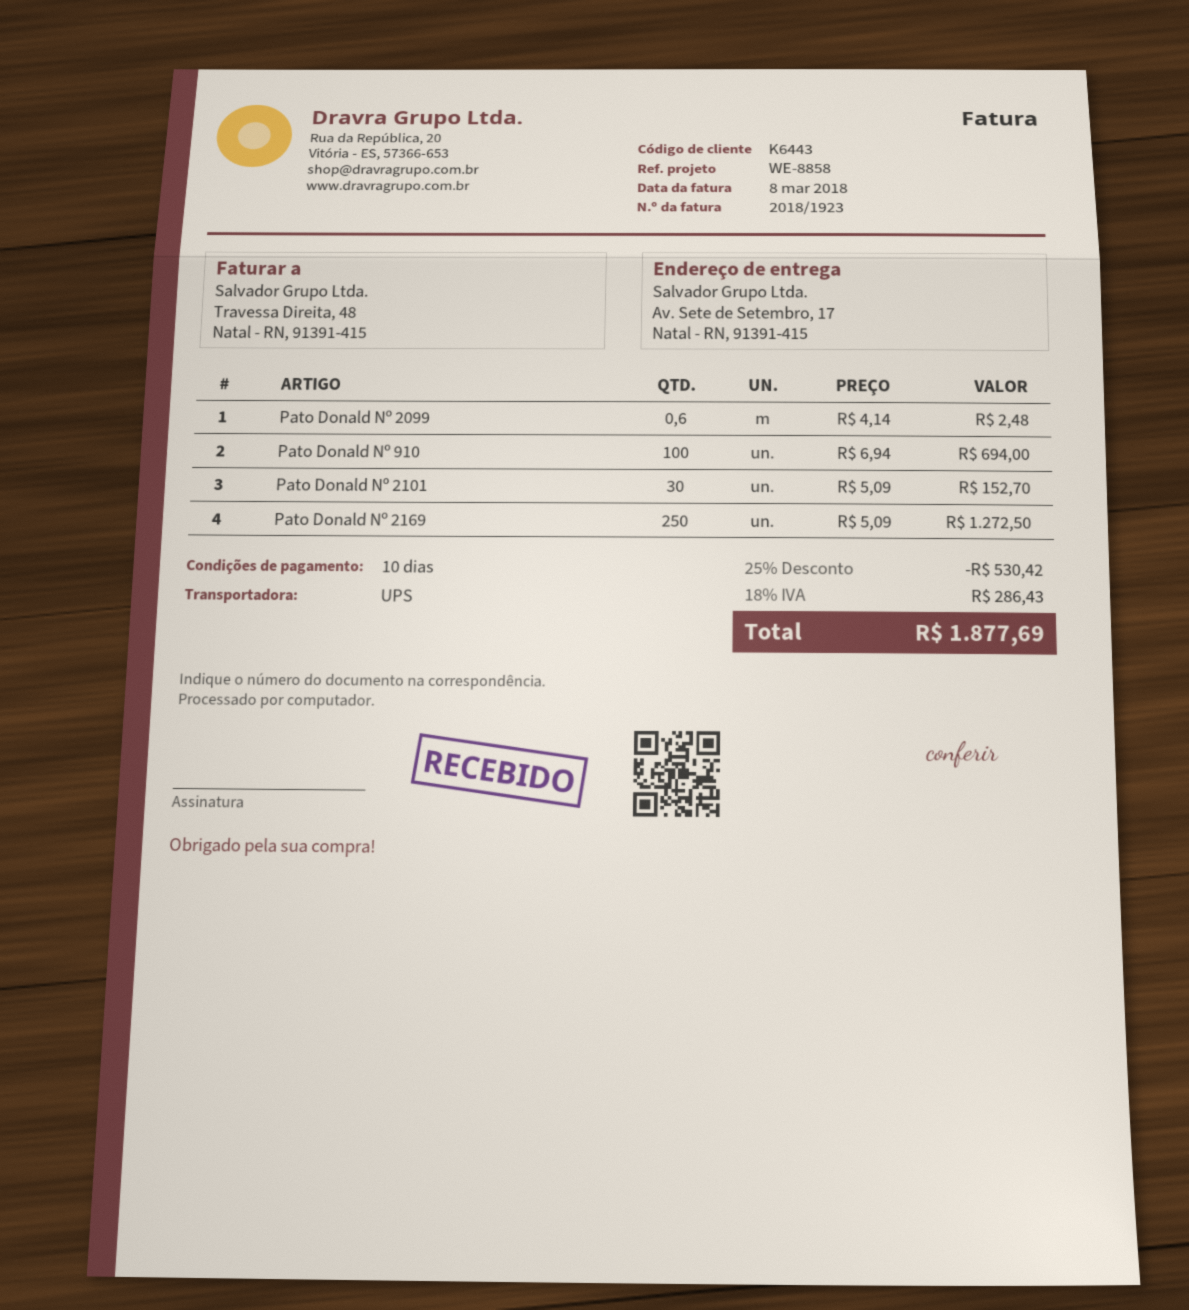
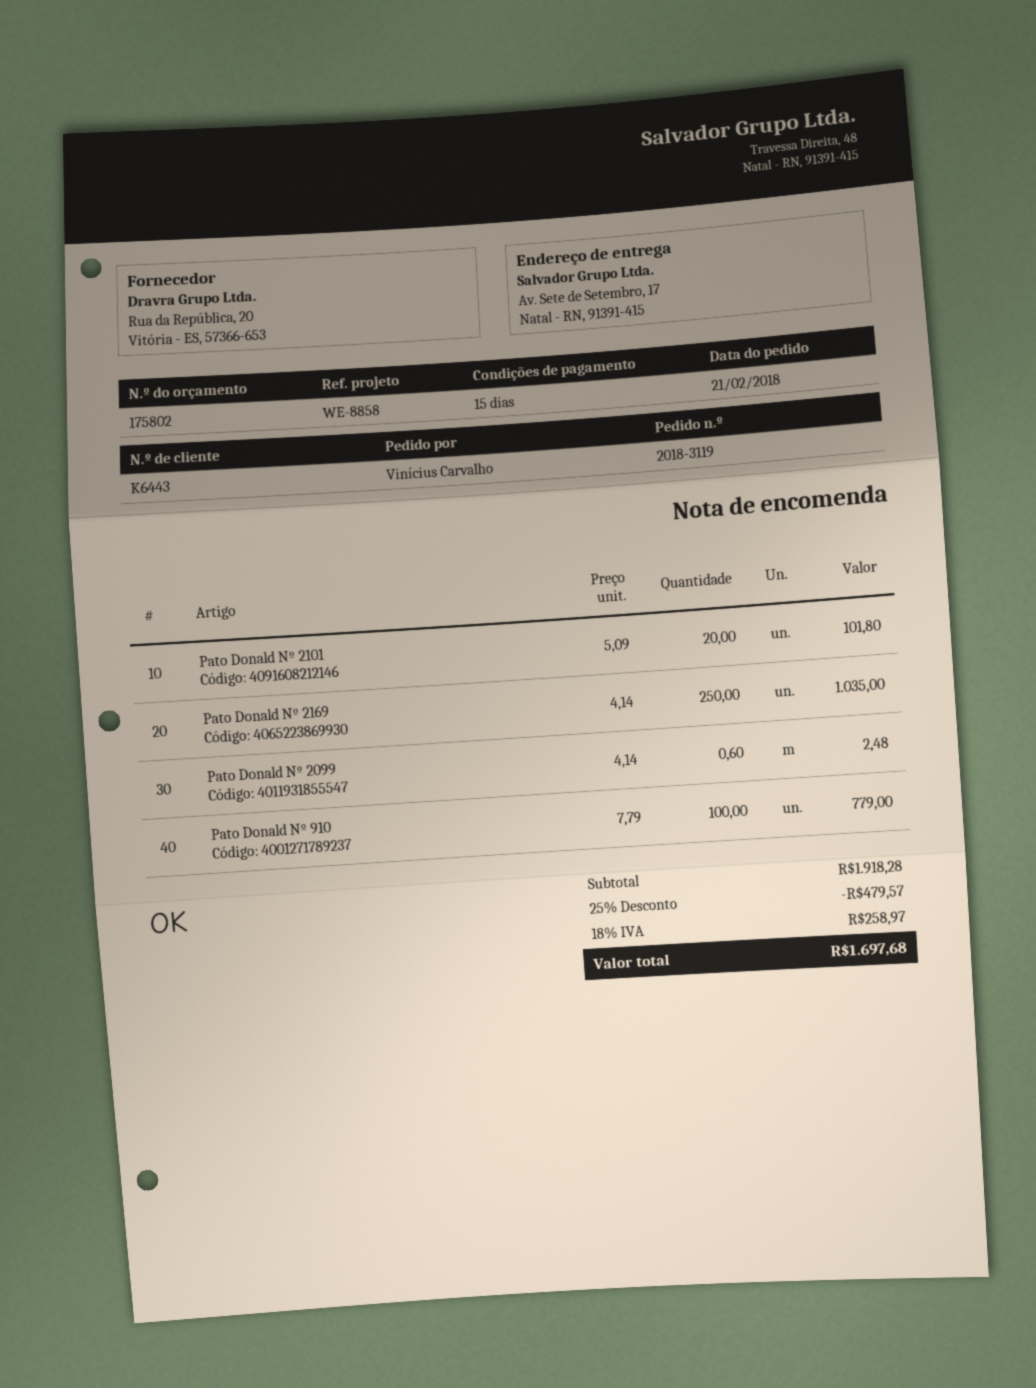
payment terms: 10 days -> 15 days
Pato Donald Nº 910: 100 x 6.94 = 694.00 -> 100 x 7.79 = 779.00
Pato Donald Nº 2101: 30 x 5.09 = 152.70 -> 20 x 5.09 = 101.80
Pato Donald Nº 2169: 250 x 5.09 = 1272.50 -> 250 x 4.14 = 1035.00
discount: 25% = 530.42 -> 25% = 479.57
tax: 18% = 286.43 -> 18% = 258.97
total: 1877.69 -> 1697.68

